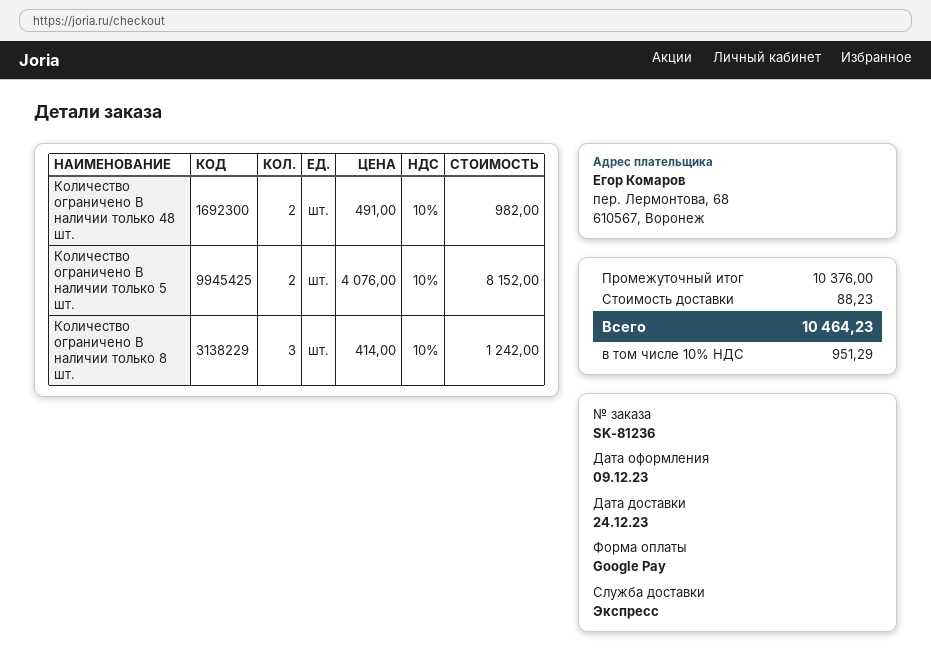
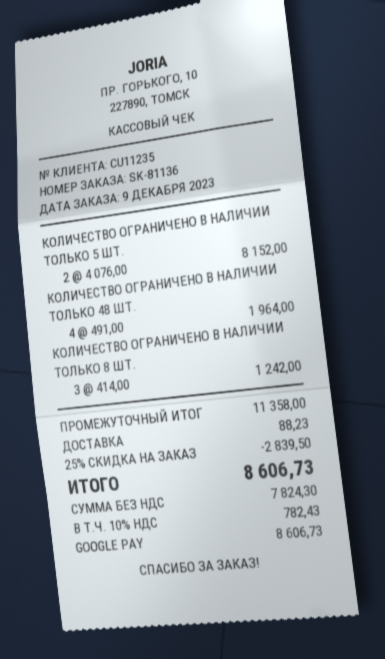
order number: SK-81236 -> SK-81136
Количество ограничено В наличии только 48 шт.: 2 x 491.00 = 982.00 -> 4 x 491.00 = 1964.00
subtotal: 10376.00 -> 11358.00
discount: none -> 25% = 2839.50
tax: 10% = 951.29 -> 10% = 782.43
total: 10464.23 -> 8606.73

